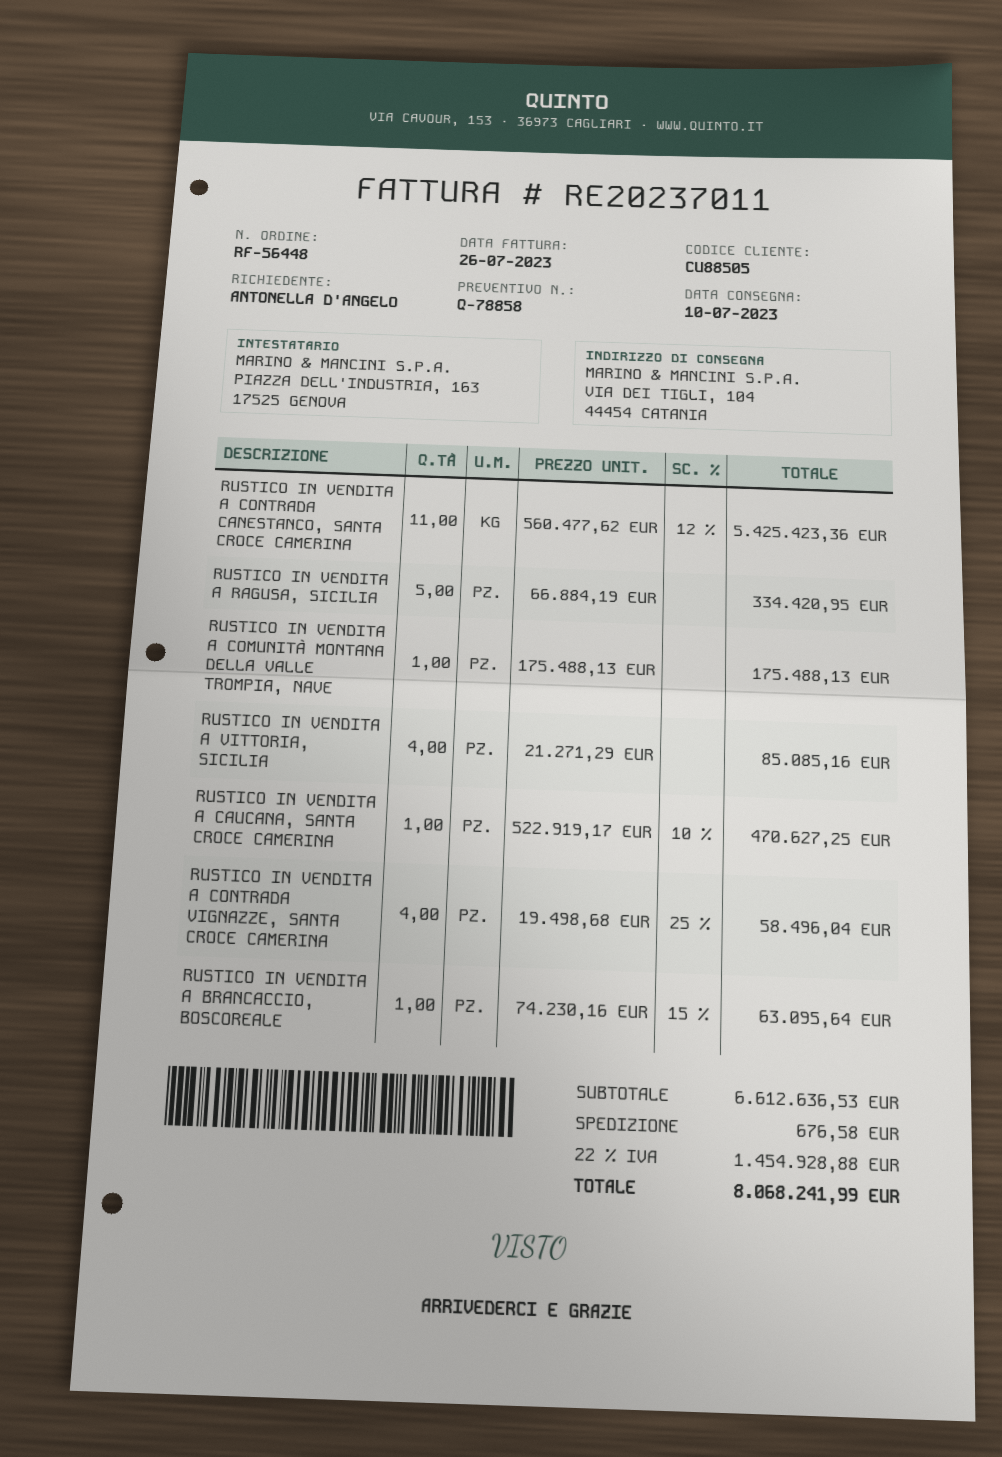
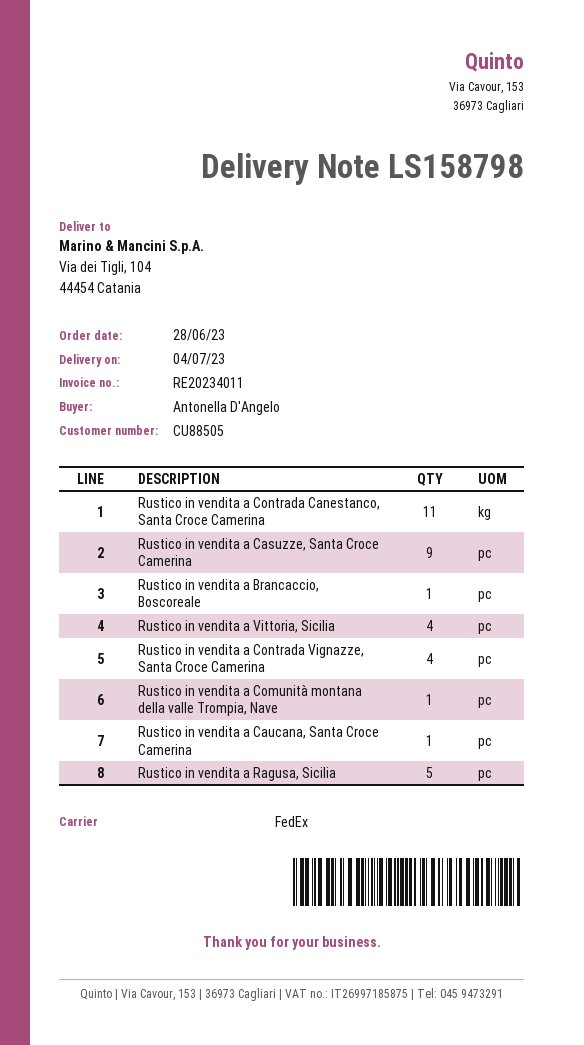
delivery date: 2023-07-10 -> 2023-07-04
invoice number: RE20237011 -> RE20234011
Rustico in vendita a Casuzze, Santa Croce Camerina: none -> 9

